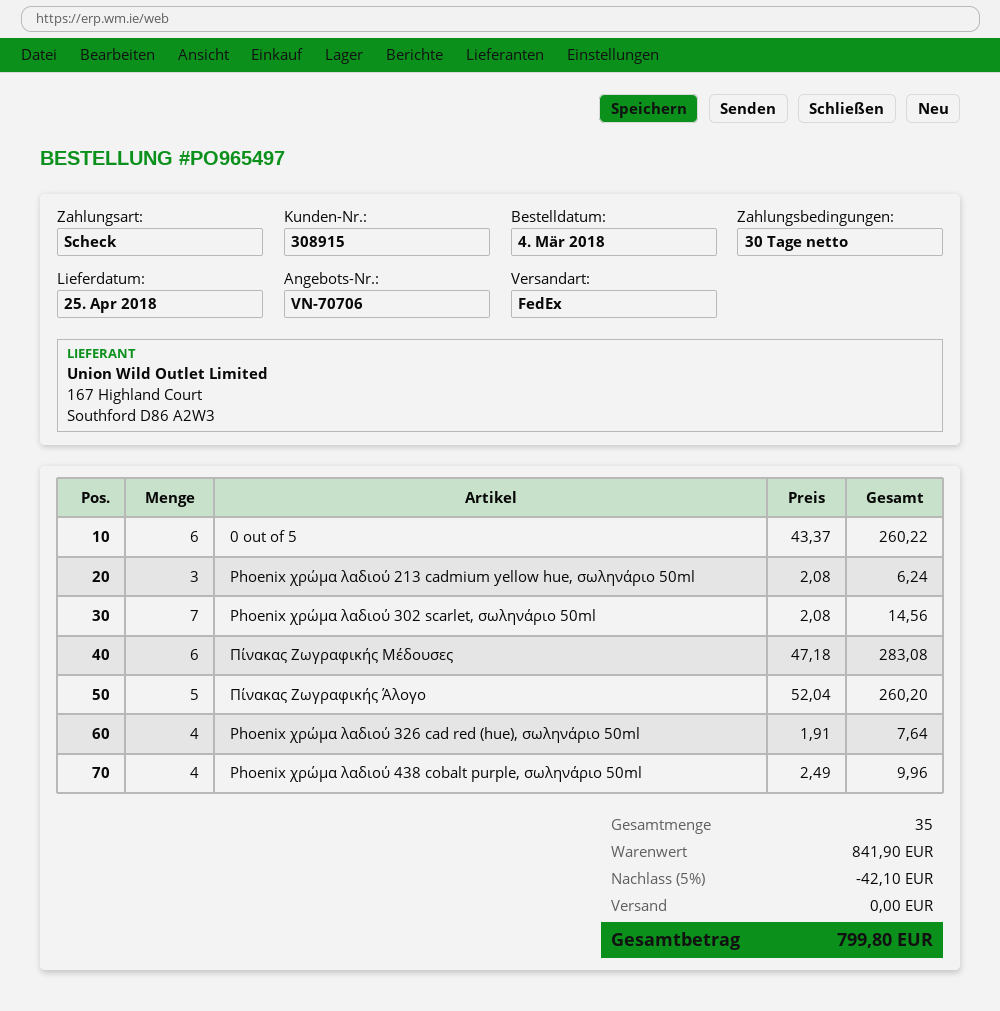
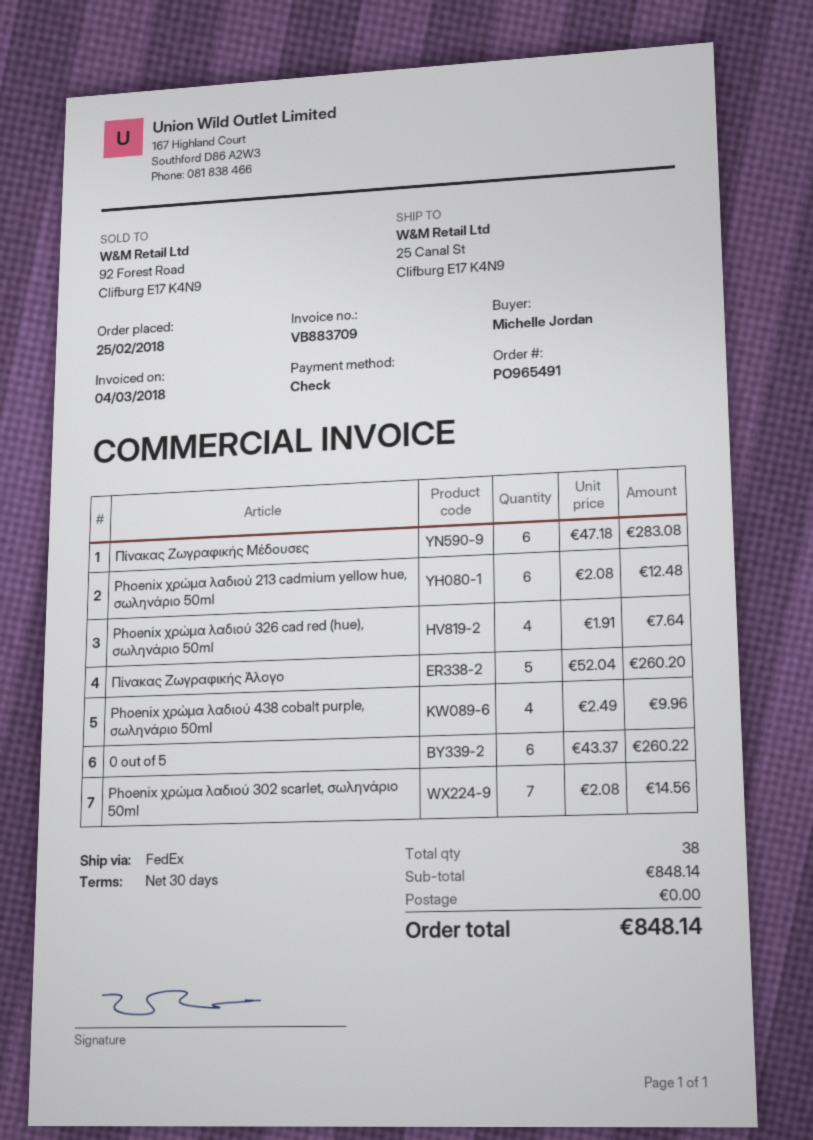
order number: PO965497 -> PO965491
order date: 2018-03-04 -> 2018-02-25
Phoenix χρώμα λαδιού 213 cadmium yellow hue, σωληνάριο 50ml: 3 x 2.08 = 6.24 -> 6 x 2.08 = 12.48
total quantity: 35 -> 38
subtotal: 841.90 -> 848.14
discount: 5% = 42.10 -> none
total: 799.80 -> 848.14

